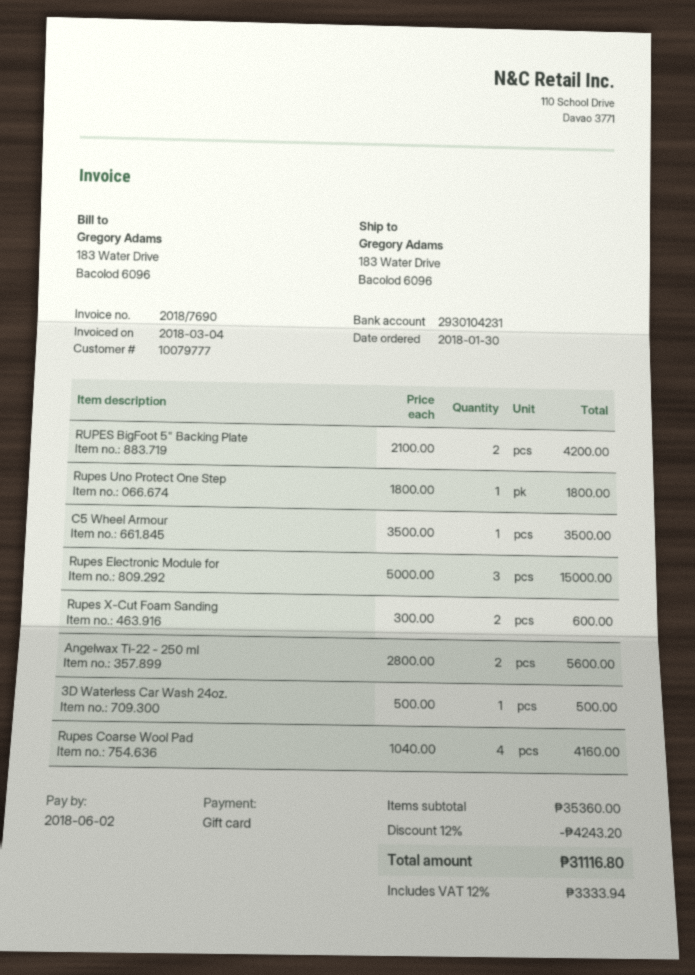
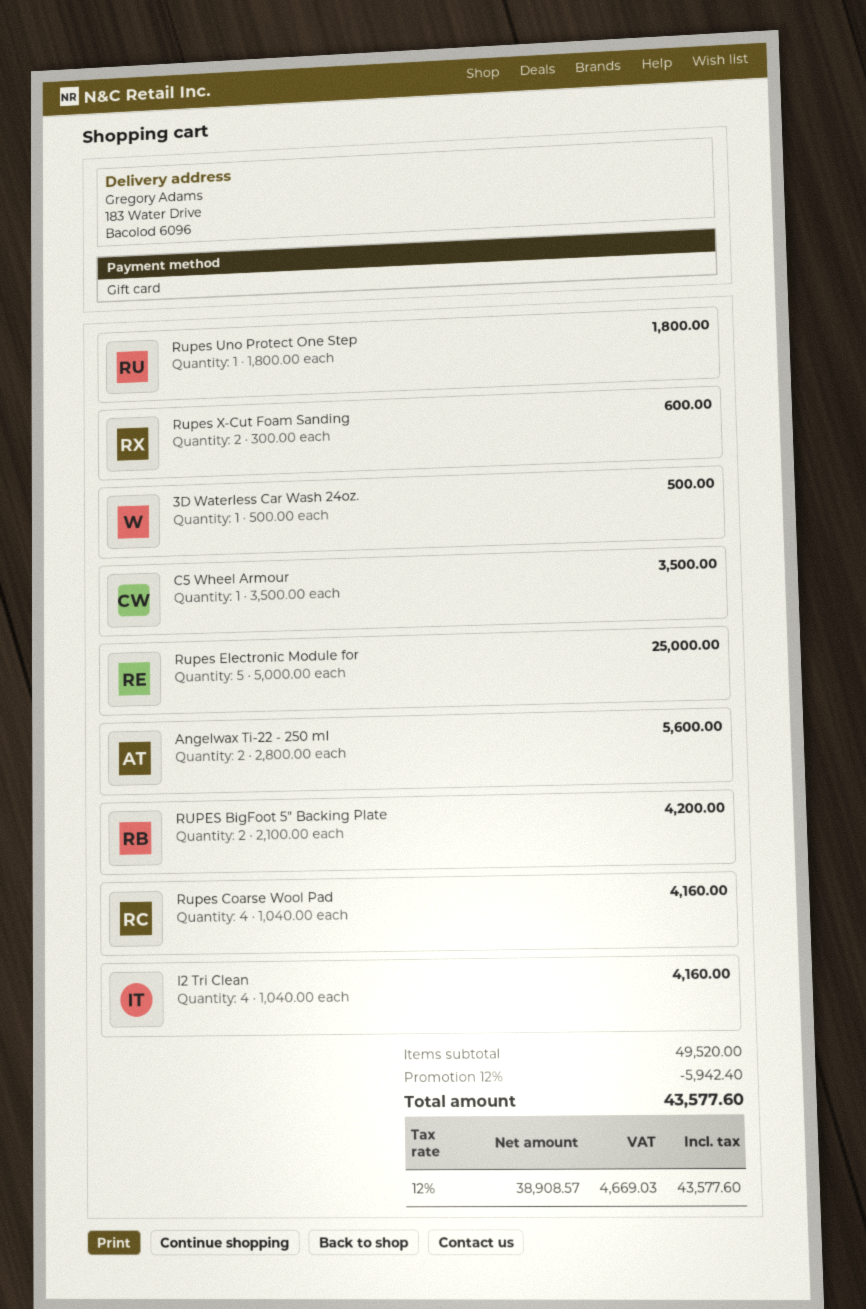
Rupes Electronic Module for: 3 x 5000.00 = 15000.00 -> 5 x 5000.00 = 25000.00
I2 Tri Clean: none -> 4 x 1040.00 = 4160.00
subtotal: 35360.00 -> 49520.00
discount: 12% = 4243.20 -> 12% = 5942.40
tax: 12% = 3333.94 -> 12% = 4669.03
total: 31116.80 -> 43577.60

